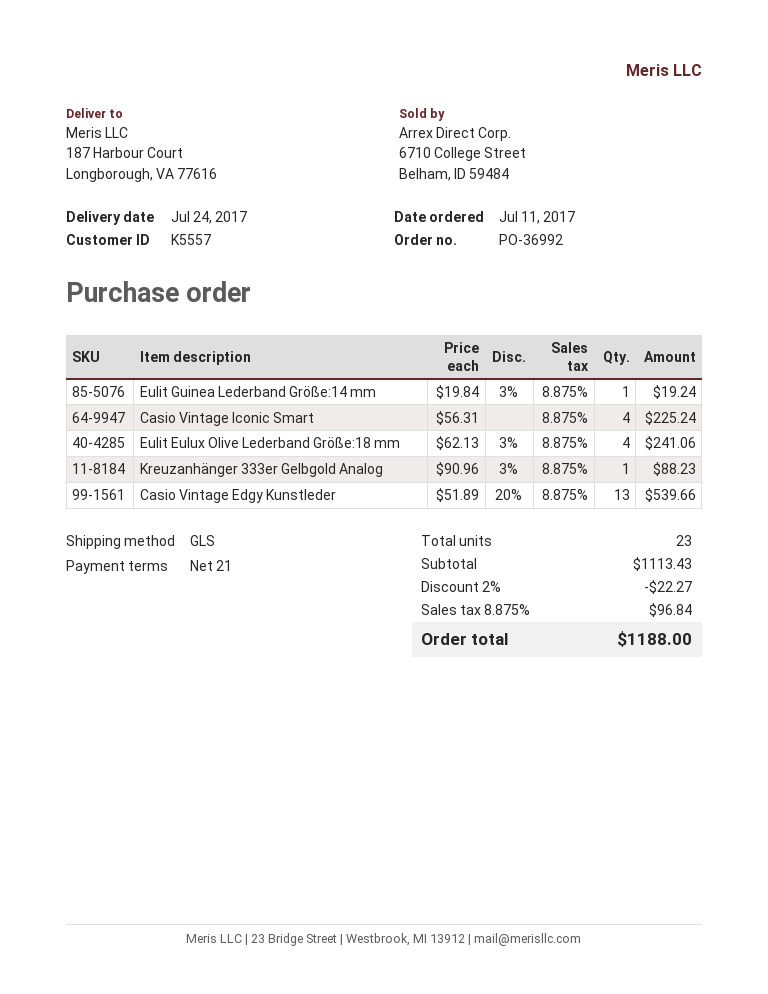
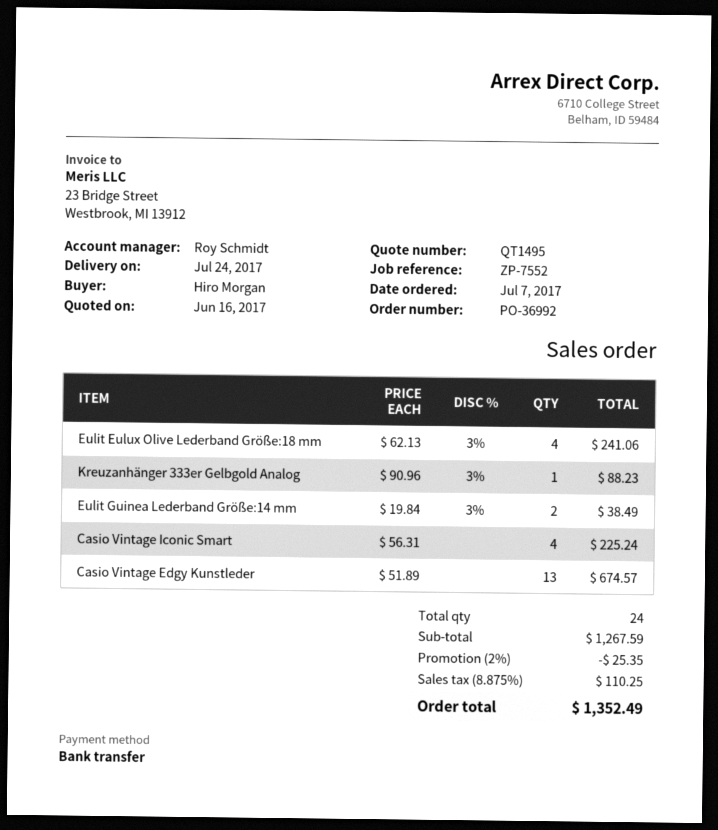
order date: 2017-07-11 -> 2017-07-07
Eulit Guinea Lederband Größe:14 mm: 1 x 19.84 - 3% = 19.24 -> 2 x 19.84 - 3% = 38.49
Casio Vintage Edgy Kunstleder: 13 x 51.89 - 20% = 539.66 -> 13 x 51.89 = 674.57
total quantity: 23 -> 24
subtotal: 1113.43 -> 1267.59
discount: 2% = 22.27 -> 2% = 25.35
tax: 8.875% = 96.84 -> 8.875% = 110.25
total: 1188.00 -> 1352.49

